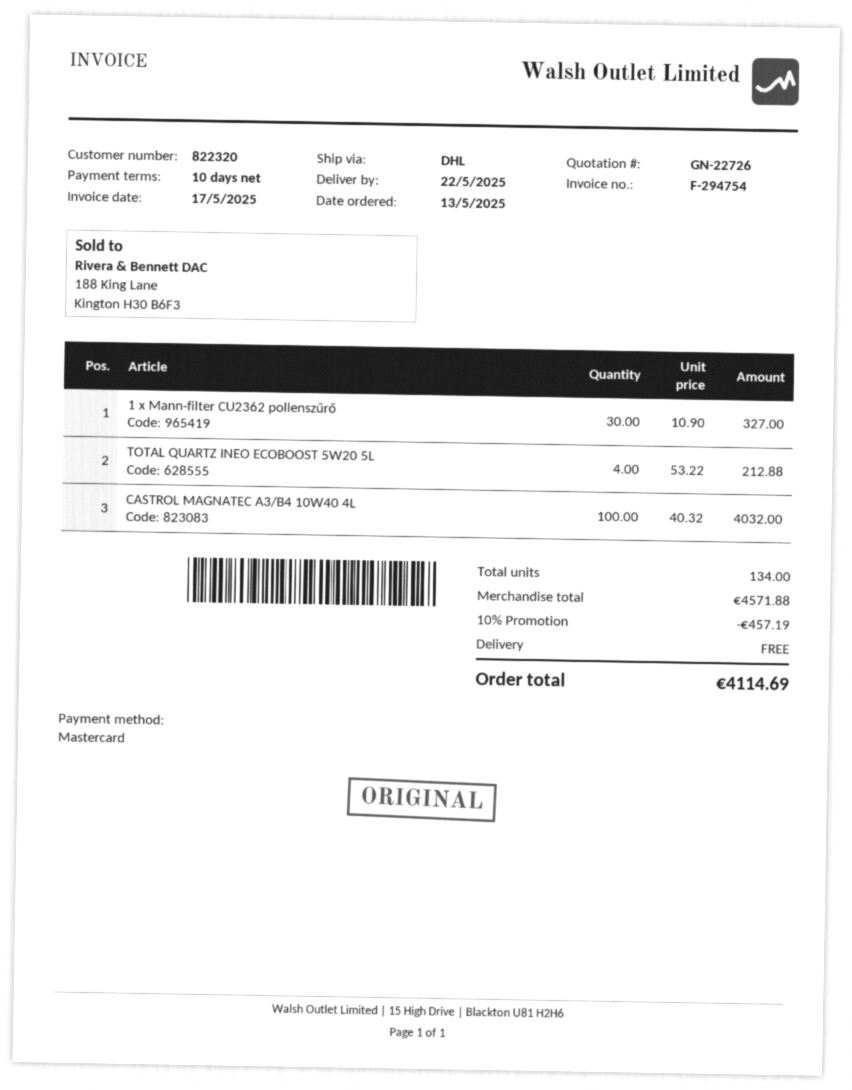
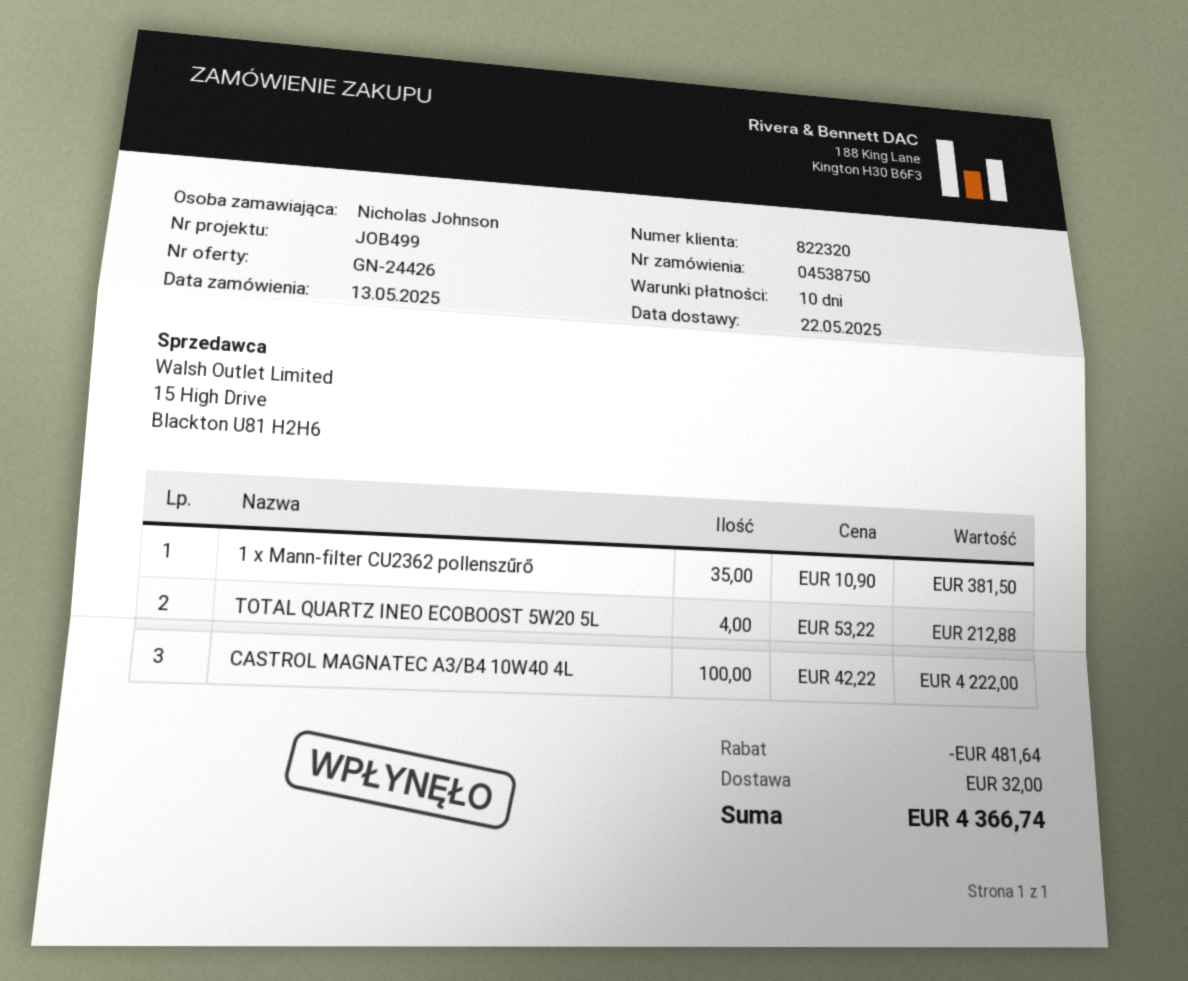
quote number: GN-22726 -> GN-24426
1 x Mann-filter CU2362 pollenszűrő: 30 x 10.90 = 327.00 -> 35 x 10.90 = 381.50
CASTROL MAGNATEC A3/B4 10W40 4L: 100 x 40.32 = 4032.00 -> 100 x 42.22 = 4222.00
discount: 457.19 -> 481.64
shipping: 0.00 -> 32.00
total: 4114.69 -> 4366.74

